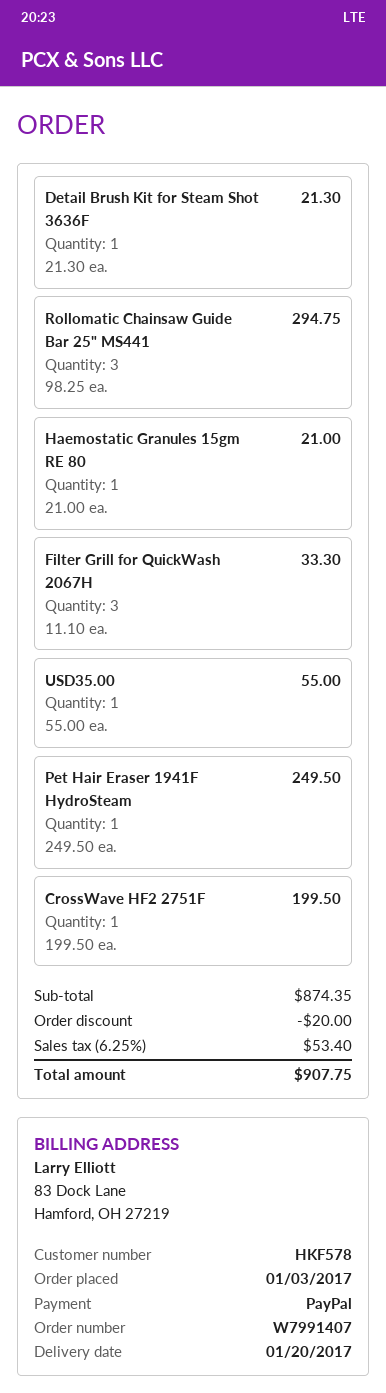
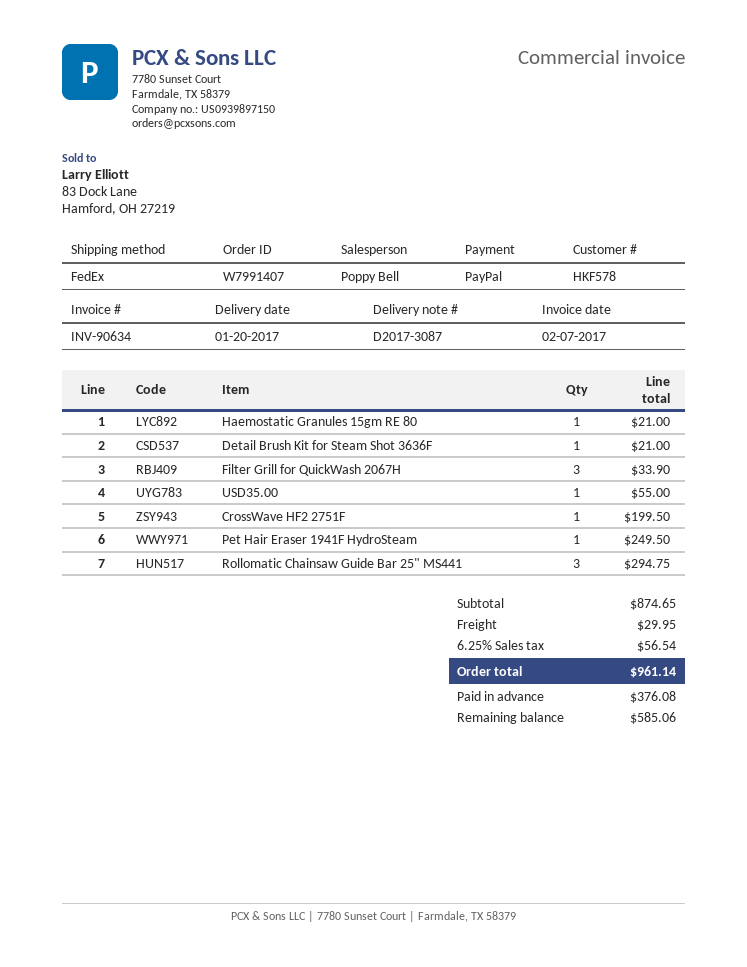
Detail Brush Kit for Steam Shot 3636F: 1 for 21.30 -> 1 for 21.00
Filter Grill for QuickWash 2067H: 3 for 33.30 -> 3 for 33.90
subtotal: 874.35 -> 874.65
discount: 20.00 -> none
shipping: none -> 29.95
tax: 6.25% = 53.40 -> 6.25% = 56.54
total: 907.75 -> 961.14

